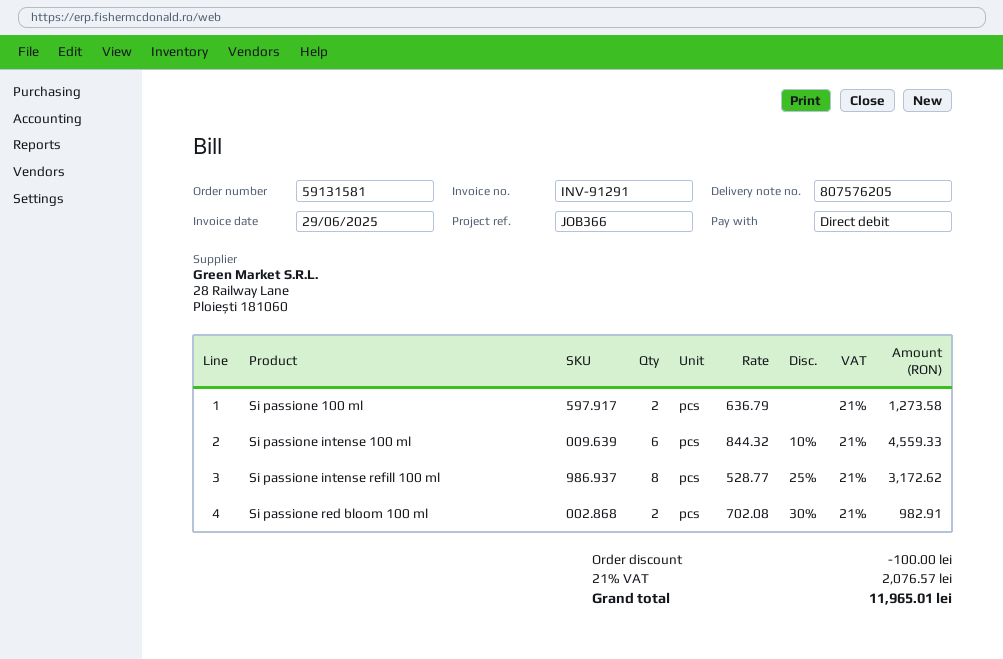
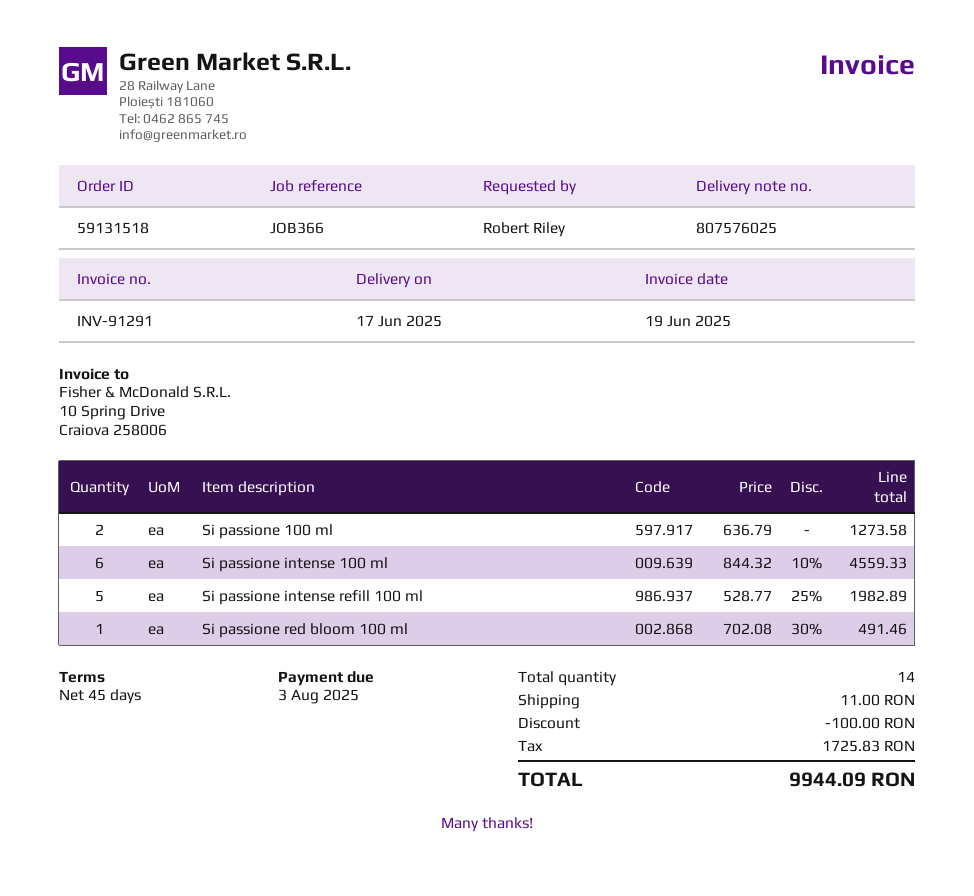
order number: 59131581 -> 59131518
delivery note number: 807576205 -> 807576025
invoice date: 2025-06-29 -> 2025-06-19
Si passione intense refill 100 ml: 8 x 528.77 - 25% = 3172.62 -> 5 x 528.77 - 25% = 1982.89
Si passione red bloom 100 ml: 2 x 702.08 - 30% = 982.91 -> 1 x 702.08 - 30% = 491.46
shipping: none -> 11.00
tax: 2076.57 -> 1725.83
total: 11965.01 -> 9944.09

